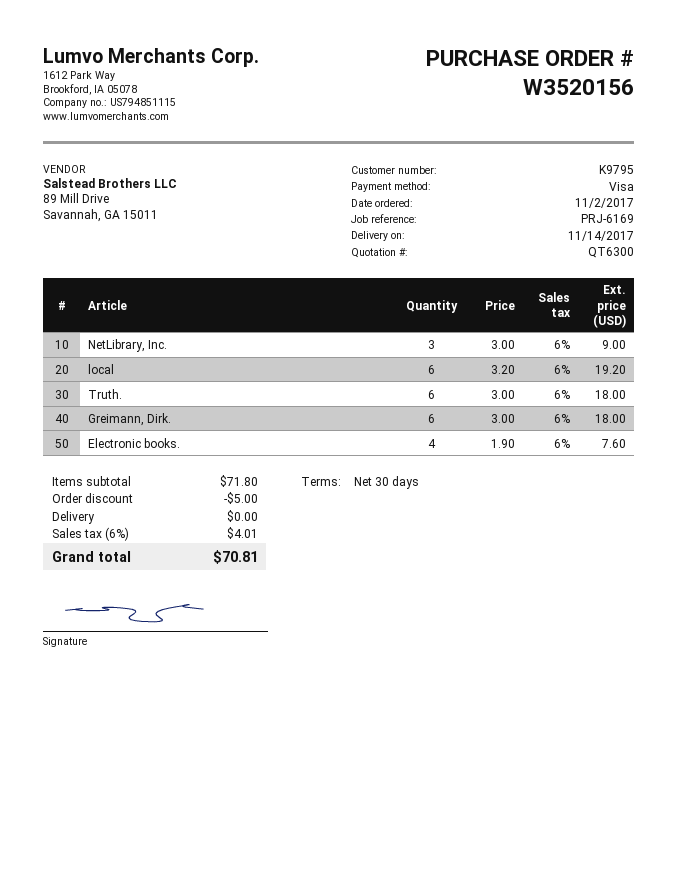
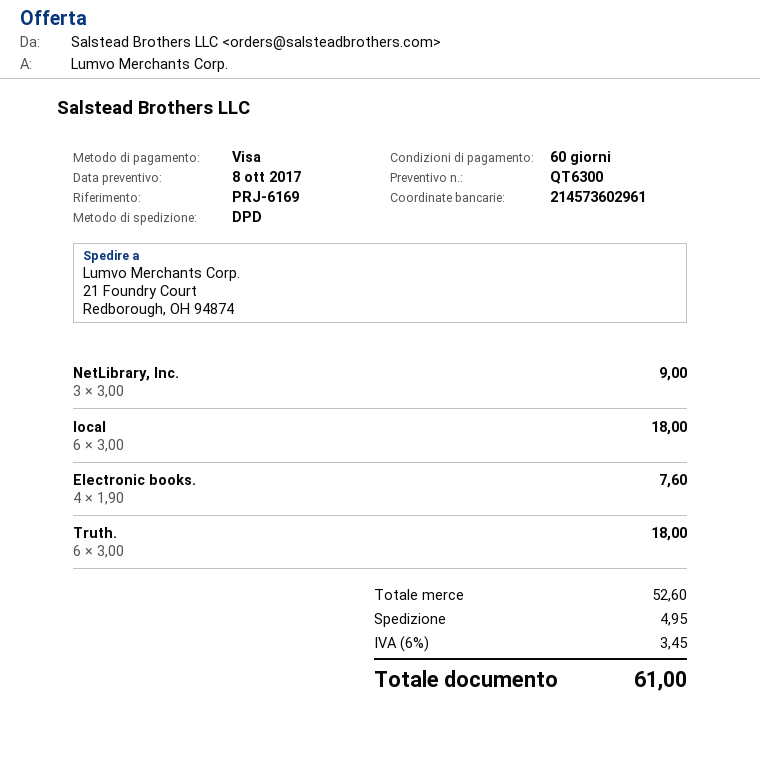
payment terms: 30 days -> 60 days
local: 6 x 3.20 = 19.20 -> 6 x 3.00 = 18.00
Greimann, Dirk.: 6 x 3.00 = 18.00 -> none
subtotal: 71.80 -> 52.60
discount: 5.00 -> none
shipping: 0.00 -> 4.95
tax: 6% = 4.01 -> 6% = 3.45
total: 70.81 -> 61.00

